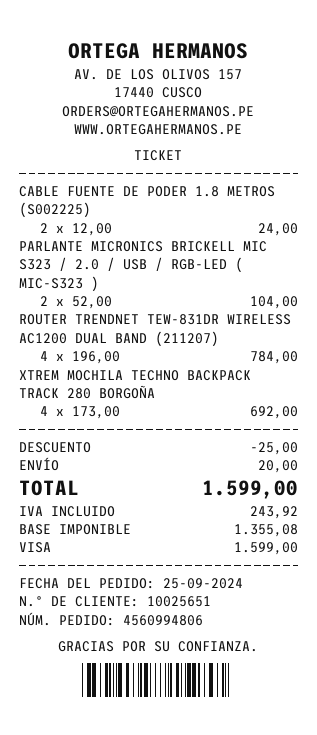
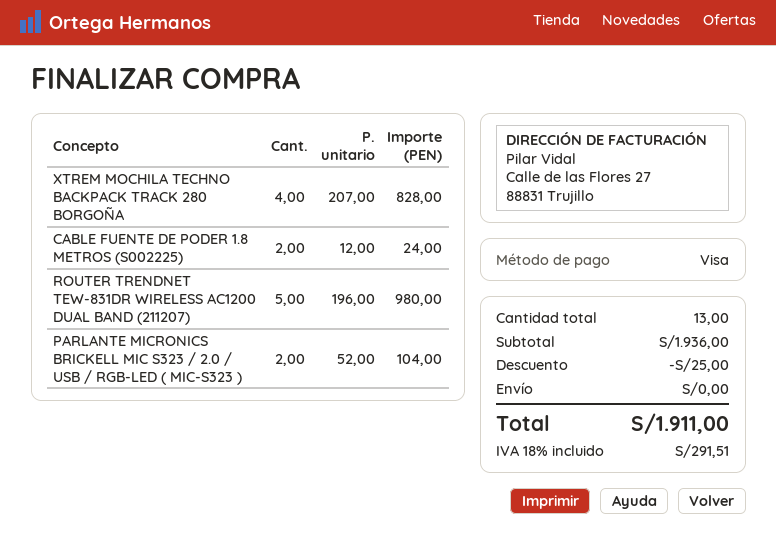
ROUTER TRENDNET TEW-831DR WIRELESS AC1200 DUAL BAND (211207): 4 x 196.00 = 784.00 -> 5 x 196.00 = 980.00
XTREM MOCHILA TECHNO BACKPACK TRACK 280 BORGOÑA: 4 x 173.00 = 692.00 -> 4 x 207.00 = 828.00
shipping: 20.00 -> 0.00
tax: 243.92 -> 291.51
total: 1599.00 -> 1911.00

